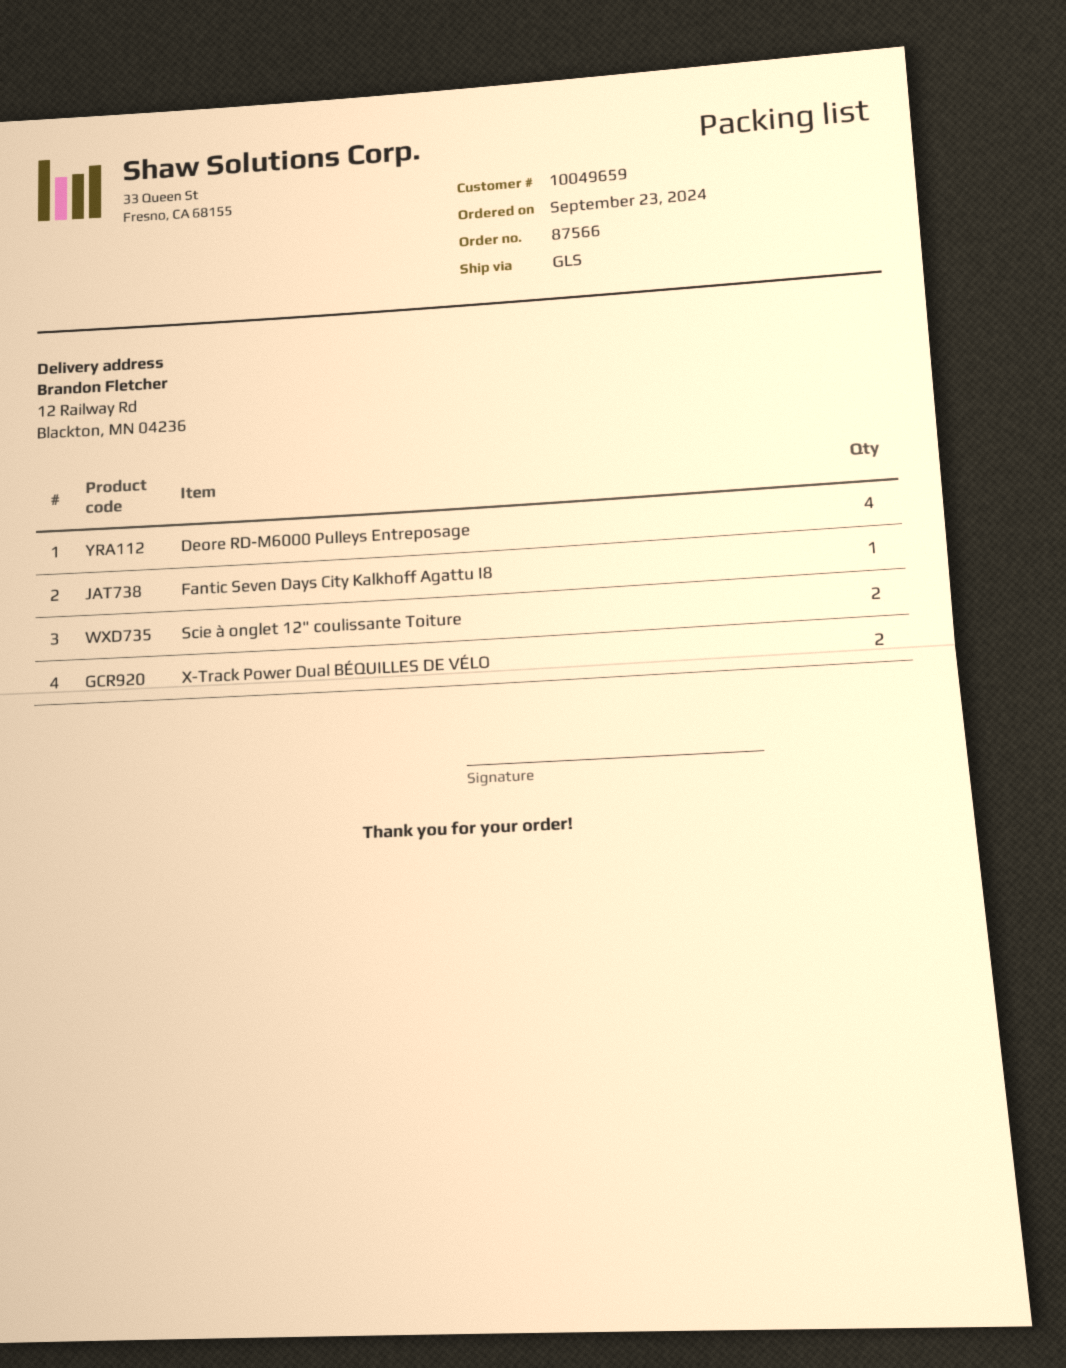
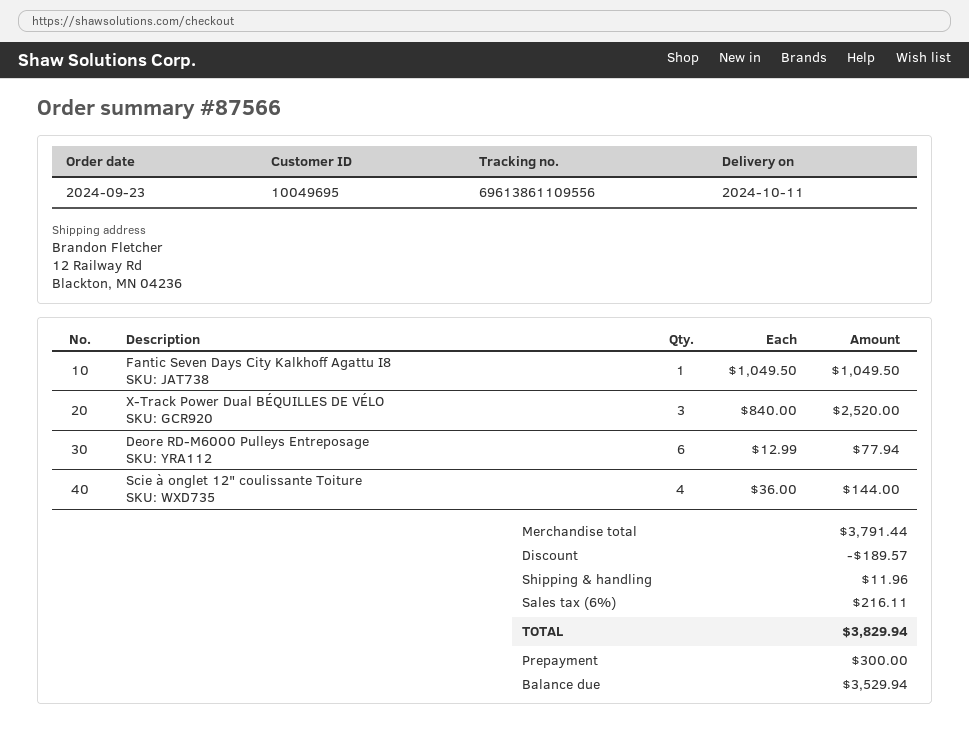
customer number: 10049659 -> 10049695
Deore RD-M6000 Pulleys Entreposage: 4 -> 6
Scie à onglet 12" coulissante Toiture: 2 -> 4
X-Track Power Dual BÉQUILLES DE VÉLO: 2 -> 3

